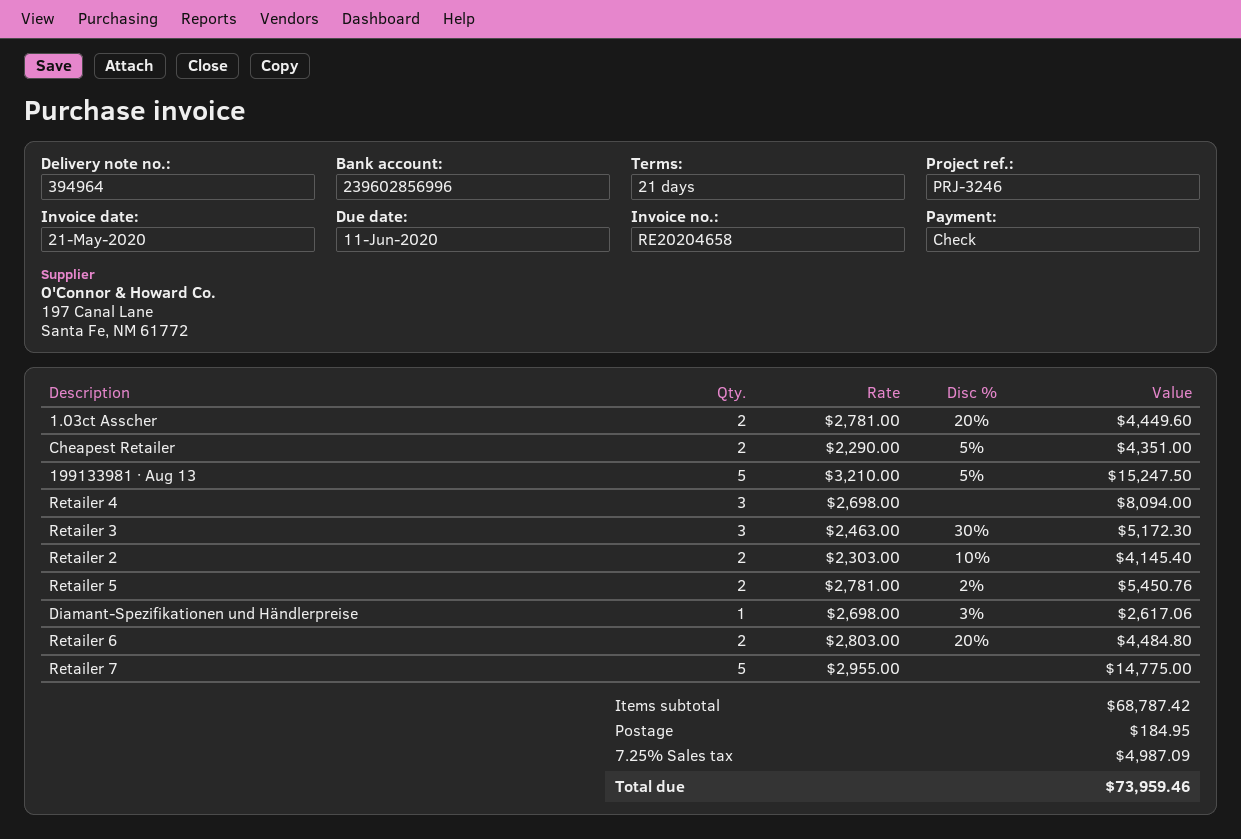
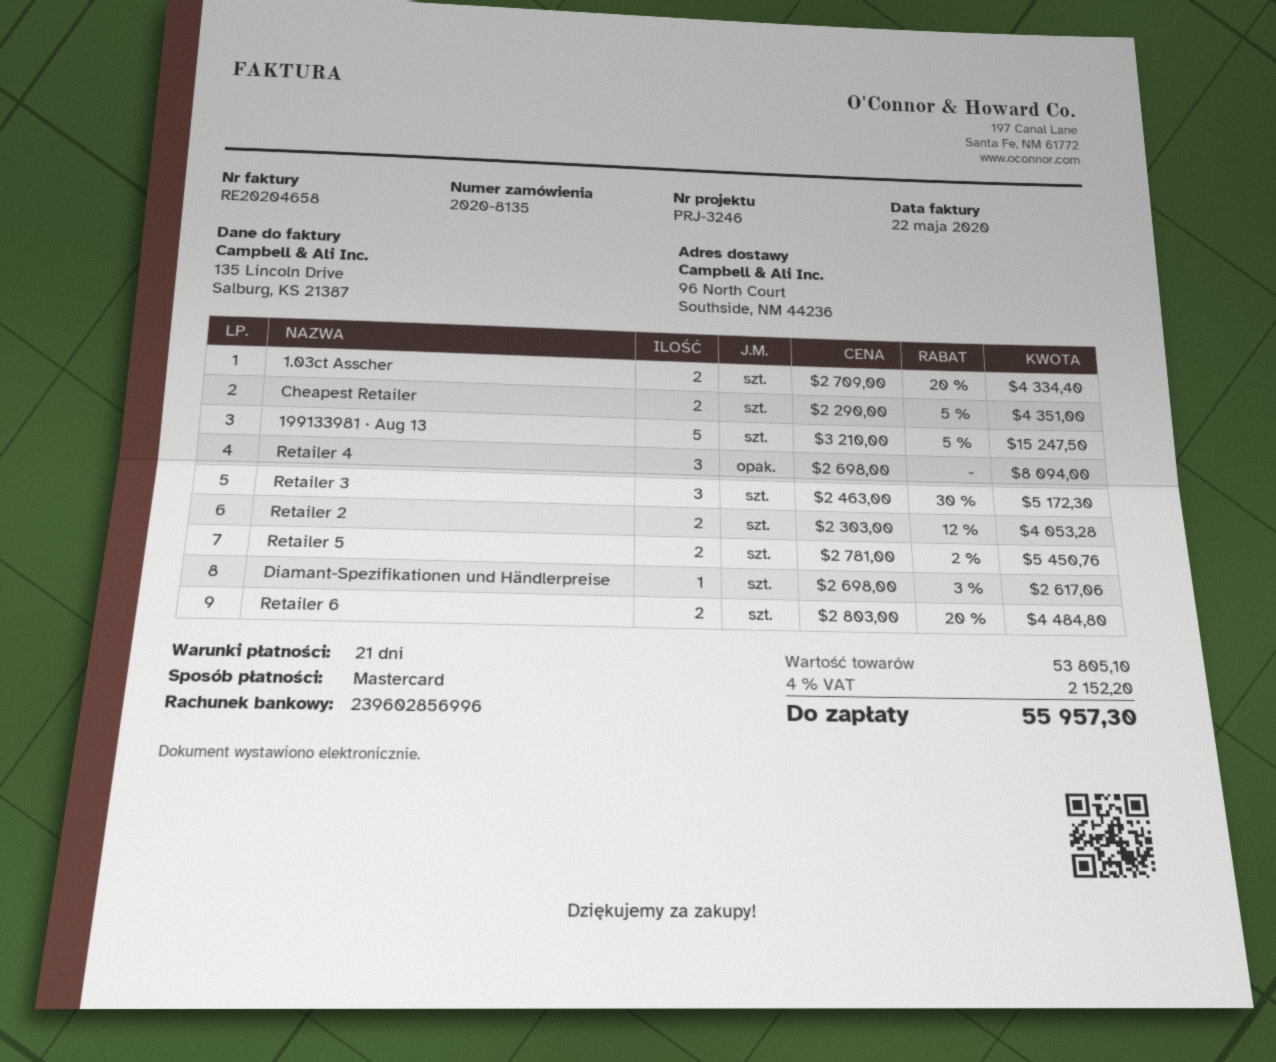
invoice date: 2020-05-21 -> 2020-05-22
payment method: cheque -> Mastercard
1.03ct Asscher: 2 x 2781.00 - 20% = 4449.60 -> 2 x 2709.00 - 20% = 4334.40
Retailer 2: 2 x 2303.00 - 10% = 4145.40 -> 2 x 2303.00 - 12% = 4053.28
Retailer 7: 5 x 2955.00 = 14775.00 -> none
subtotal: 68787.42 -> 53805.10
shipping: 184.95 -> none
tax: 7.25% = 4987.09 -> 4% = 2152.20
total: 73959.46 -> 55957.30

